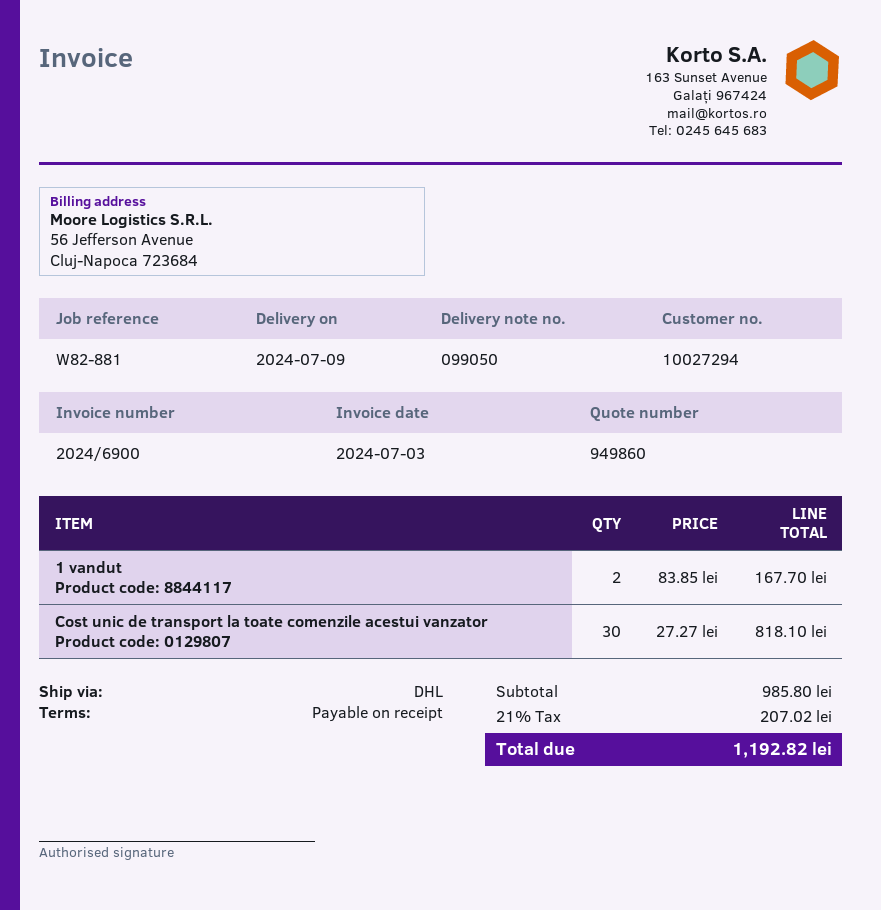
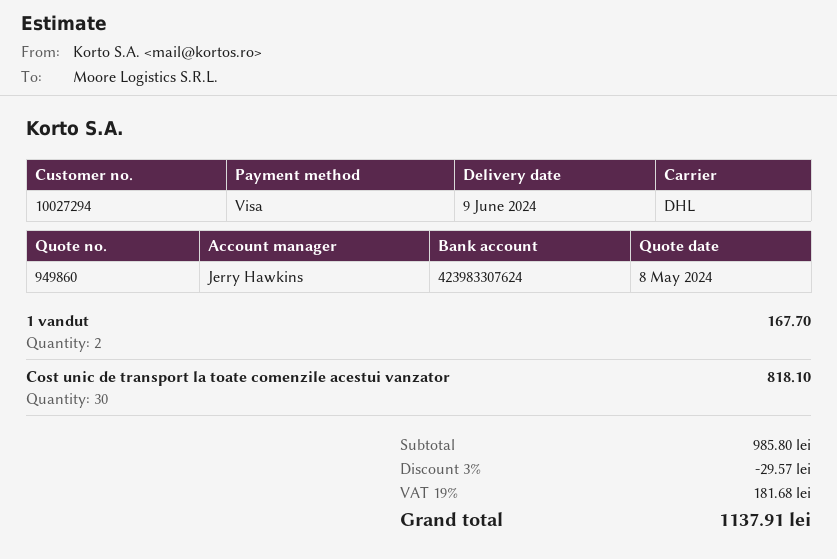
delivery date: 2024-07-09 -> 2024-06-09
discount: none -> 3% = 29.57
tax: 21% = 207.02 -> 19% = 181.68
total: 1192.82 -> 1137.91

